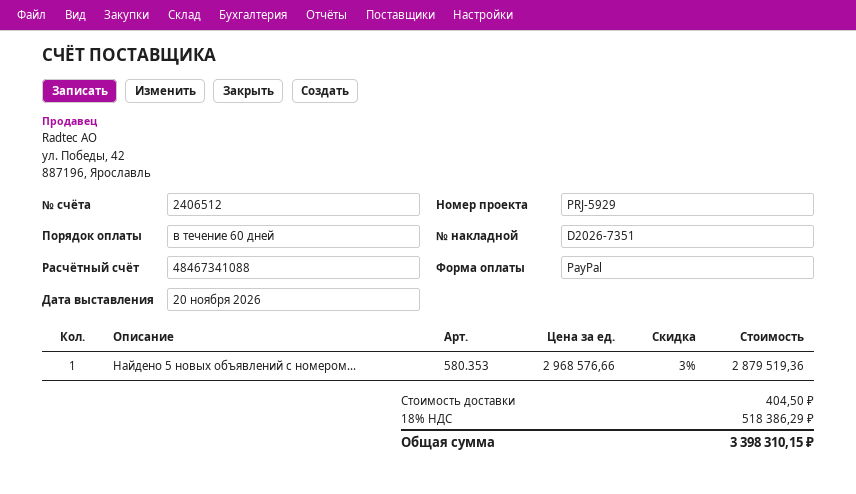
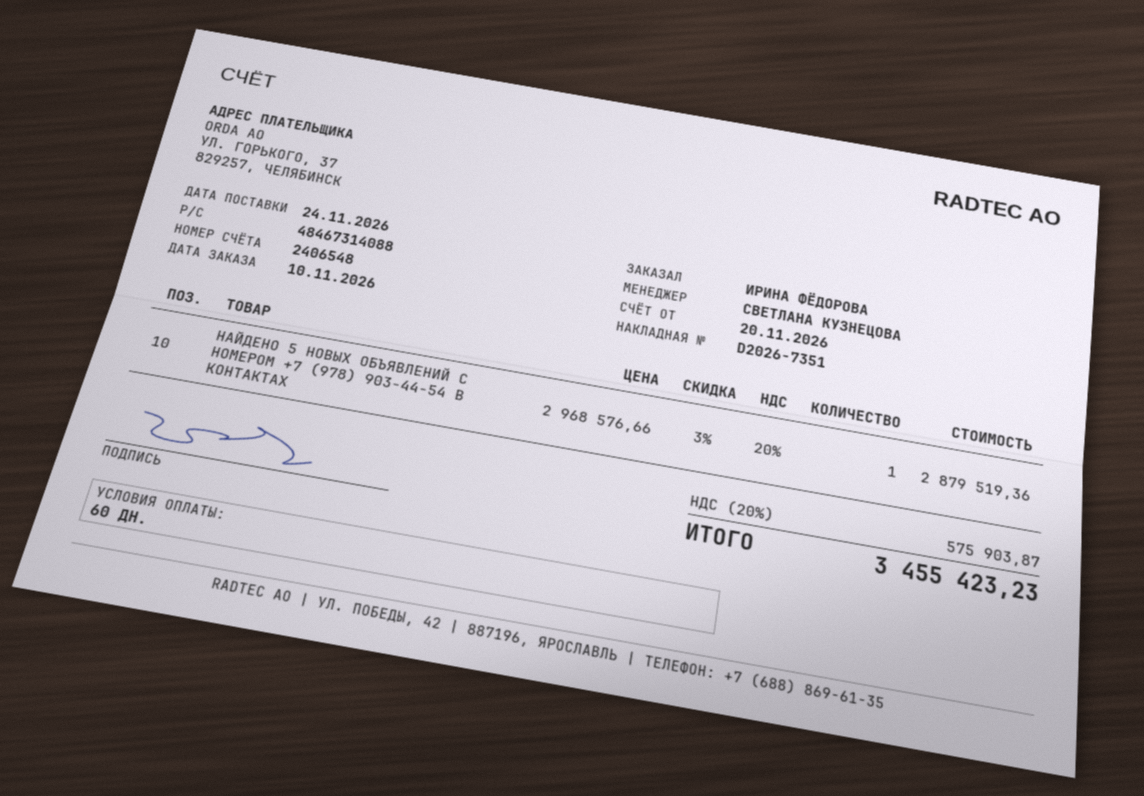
invoice number: 2406512 -> 2406548
bank account: 48467341088 -> 48467314088
shipping: 404.50 -> none
tax: 18% = 518386.29 -> 20% = 575903.87
total: 3398310.15 -> 3455423.23

